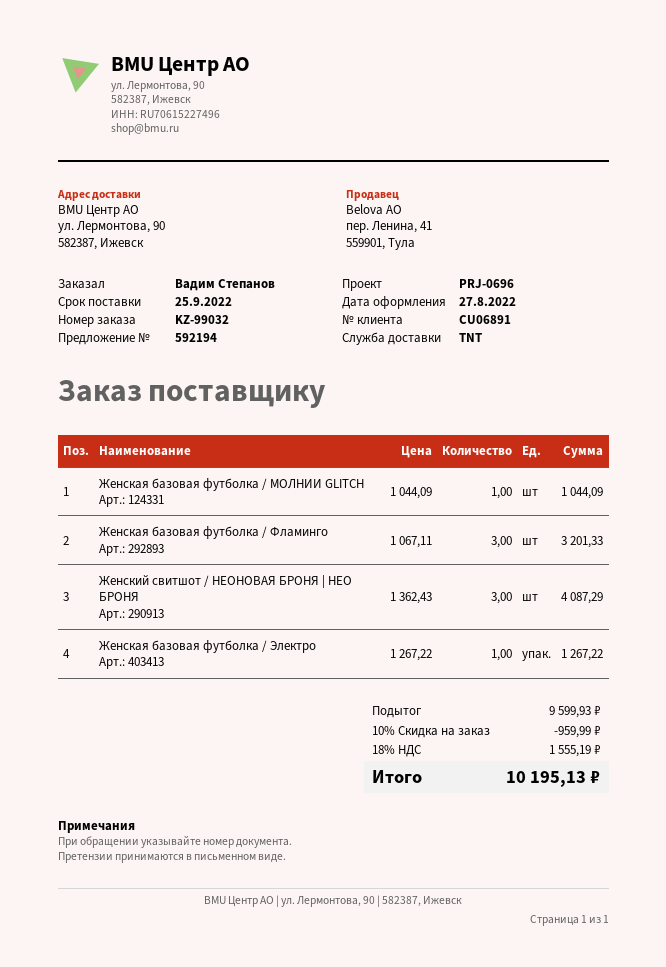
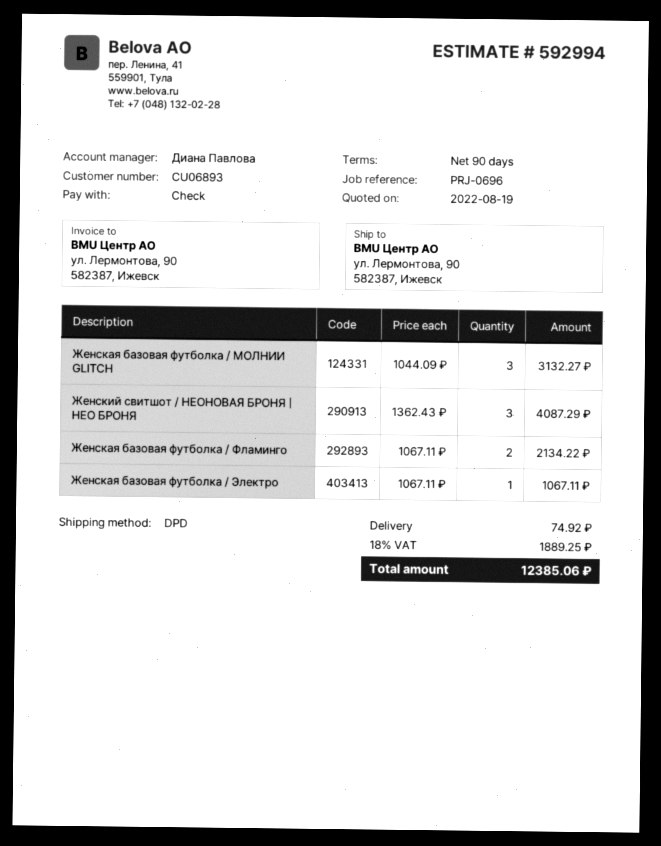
quote number: 592194 -> 592994
customer number: CU06891 -> CU06893
shipping method: TNT -> DPD
Женская базовая футболка / МОЛНИИ GLITCH: 1 x 1044.09 = 1044.09 -> 3 x 1044.09 = 3132.27
Женская базовая футболка / Фламинго: 3 x 1067.11 = 3201.33 -> 2 x 1067.11 = 2134.22
Женская базовая футболка / Электро: 1 x 1267.22 = 1267.22 -> 1 x 1067.11 = 1067.11
discount: 10% = 959.99 -> none
shipping: none -> 74.92
tax: 18% = 1555.19 -> 18% = 1889.25
total: 10195.13 -> 12385.06

